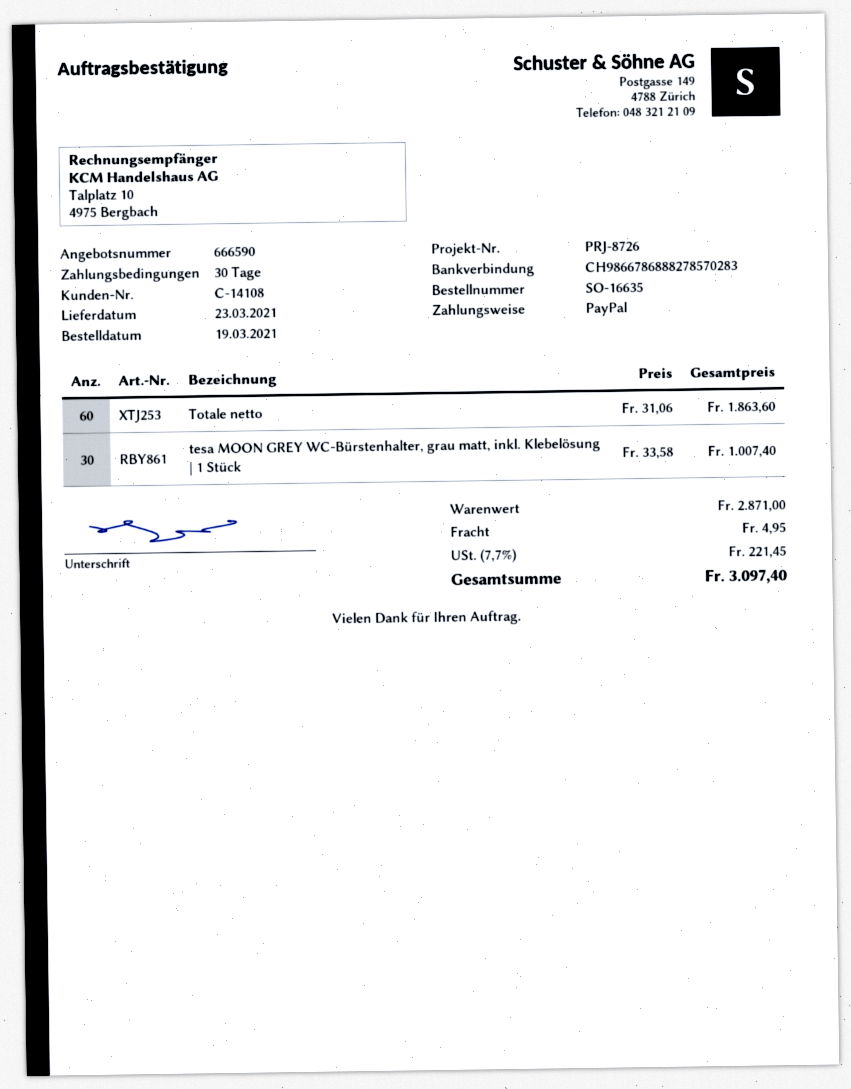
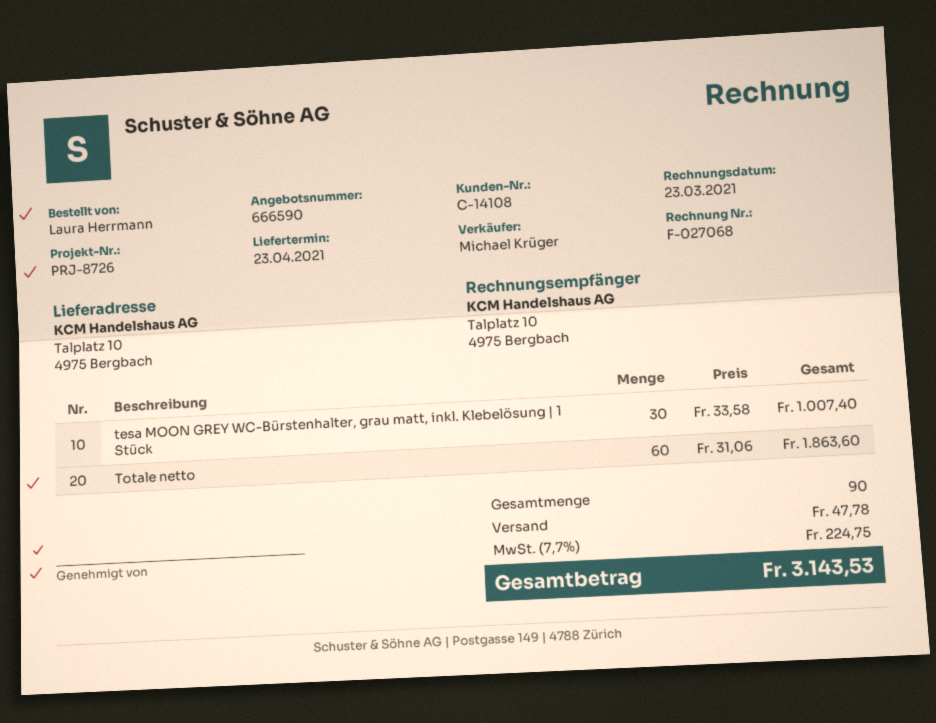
delivery date: 2021-03-23 -> 2021-04-23
shipping: 4.95 -> 47.78
tax: 7.7% = 221.45 -> 7.7% = 224.75
total: 3097.40 -> 3143.53

